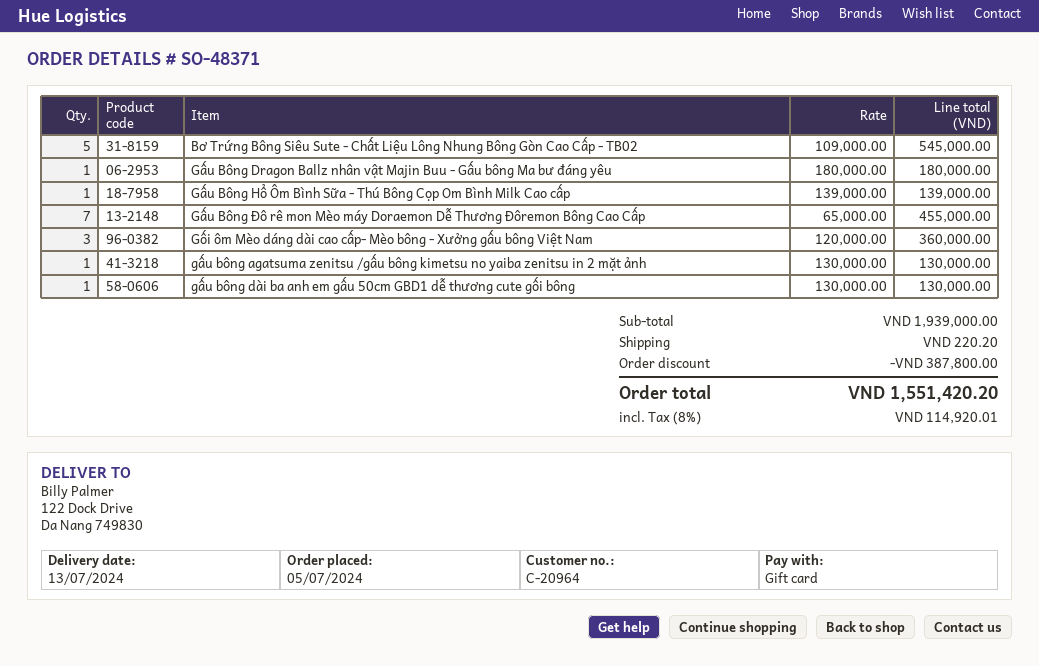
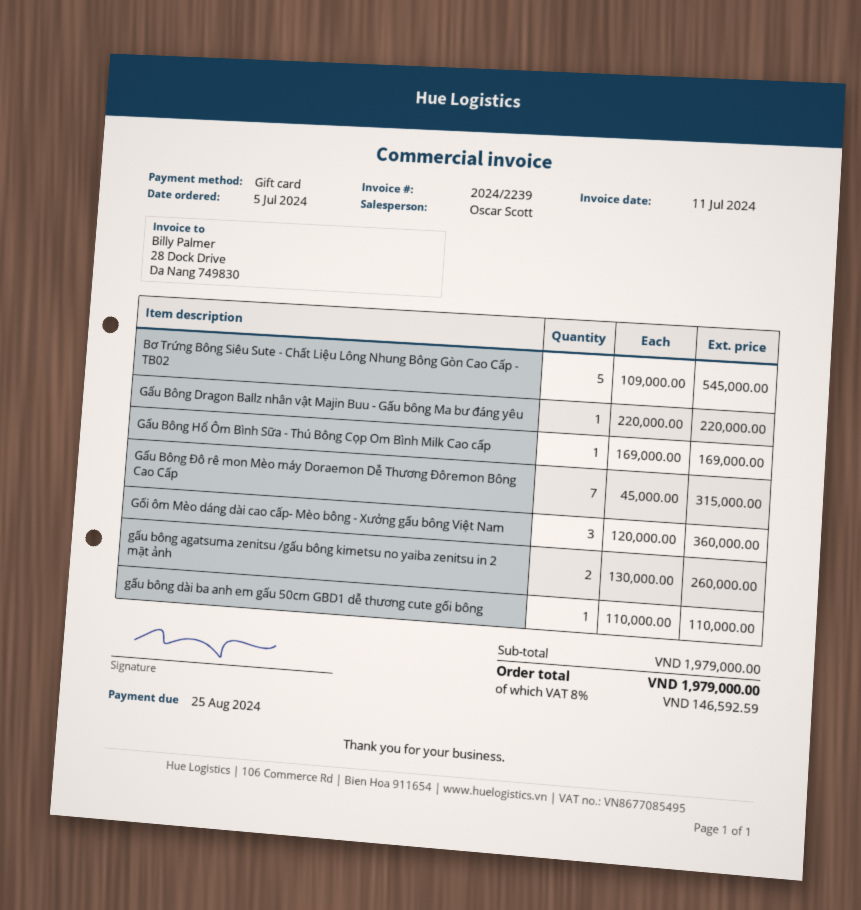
Gấu Bông Dragon Ballz nhân vật Majin Buu - Gấu bông Ma bư đáng yêu: 1 x 180000.00 = 180000.00 -> 1 x 220000.00 = 220000.00
Gấu Bông Hổ Ôm Bình Sữa - Thú Bông Cọp Om Bình Milk Cao cấp: 1 x 139000.00 = 139000.00 -> 1 x 169000.00 = 169000.00
Gấu Bông Đô rê mon Mèo máy Doraemon Dễ Thương Đôremon Bông Cao Cấp: 7 x 65000.00 = 455000.00 -> 7 x 45000.00 = 315000.00
gấu bông agatsuma zenitsu /gấu bông kimetsu no yaiba zenitsu in 2 mặt ảnh: 1 x 130000.00 = 130000.00 -> 2 x 130000.00 = 260000.00
gấu bông dài ba anh em gấu 50cm GBD1 dễ thương cute gối bông: 1 x 130000.00 = 130000.00 -> 1 x 110000.00 = 110000.00
subtotal: 1939000.00 -> 1979000.00
discount: 387800.00 -> none
shipping: 220.20 -> none
tax: 8% = 114920.01 -> 8% = 146592.59
total: 1551420.20 -> 1979000.00

